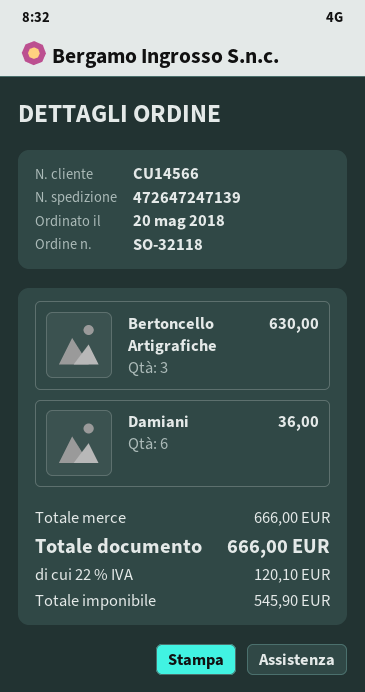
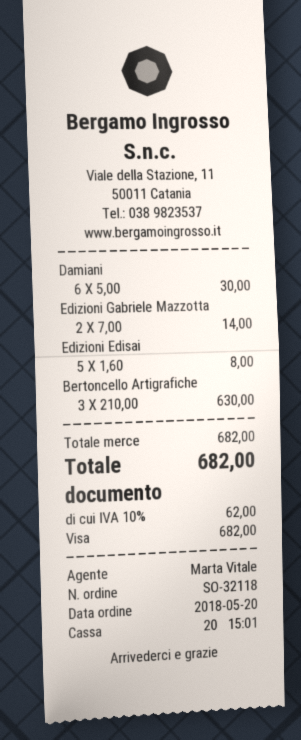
Damiani: 6 for 36.00 -> 6 for 30.00
Edizioni Gabriele Mazzotta: none -> 2 for 14.00
Edizioni Edisai: none -> 5 for 8.00
subtotal: 666.00 -> 682.00
tax: 22% = 120.10 -> 10% = 62.00
total: 666.00 -> 682.00

